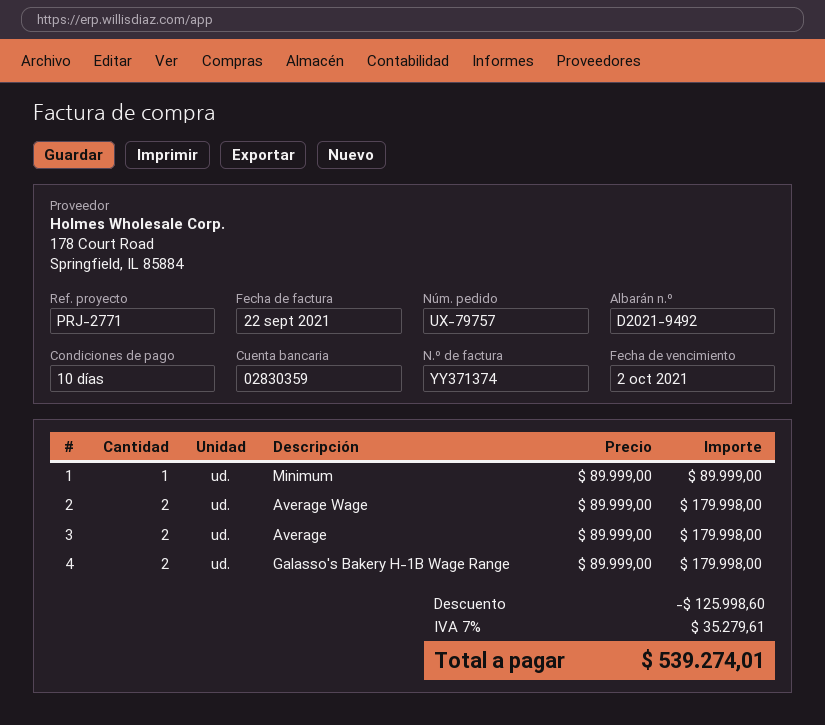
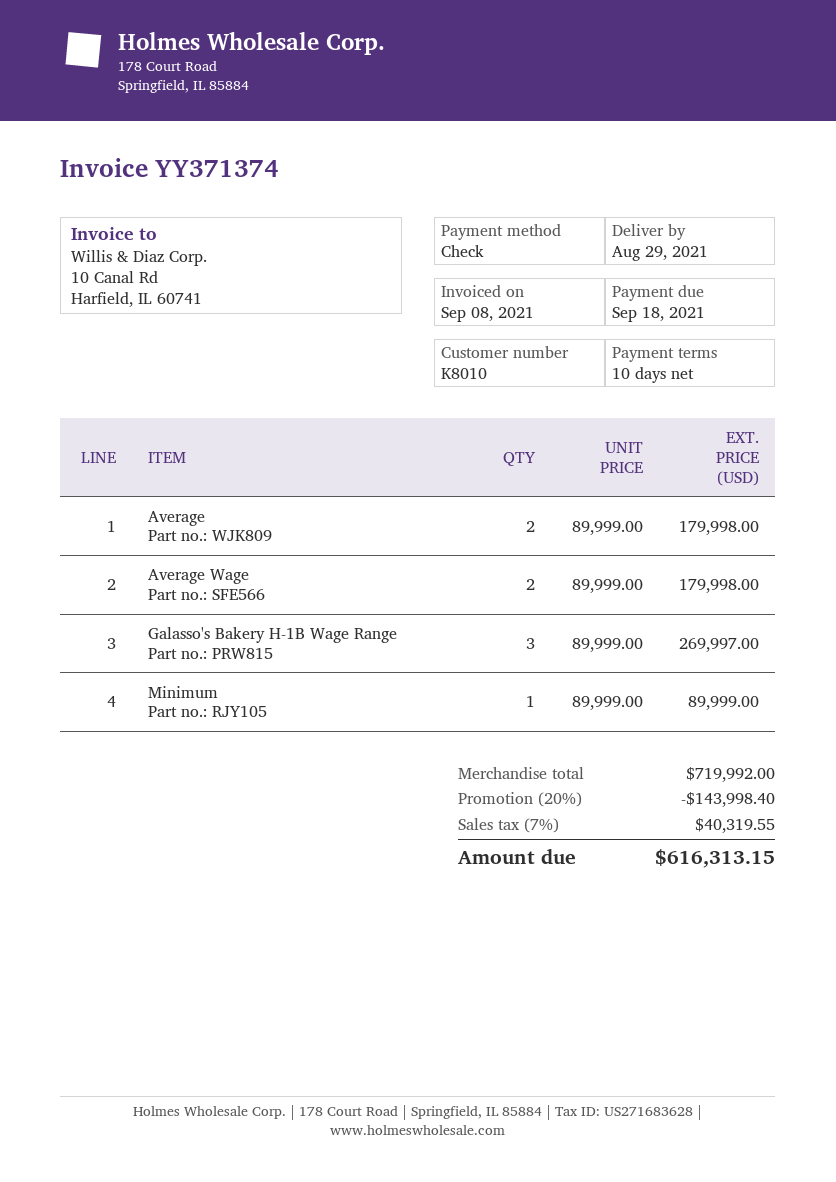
invoice date: 2021-09-22 -> 2021-09-08
due date: 2021-10-02 -> 2021-09-18
Galasso's Bakery H-1B Wage Range: 2 x 89999.00 = 179998.00 -> 3 x 89999.00 = 269997.00
discount: 125998.60 -> 143998.40
tax: 7% = 35279.61 -> 7% = 40319.55
total: 539274.01 -> 616313.15

